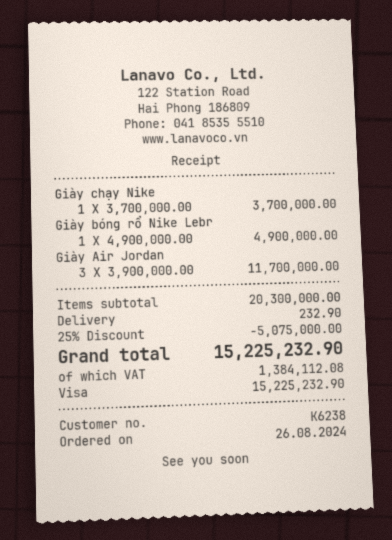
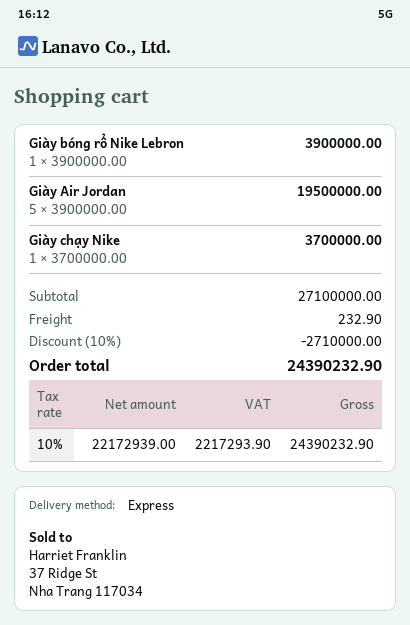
Giày bóng rổ Nike Lebr: 1 x 4900000.00 = 4900000.00 -> 1 x 3900000.00 = 3900000.00
Giày Air Jordan: 3 x 3900000.00 = 11700000.00 -> 5 x 3900000.00 = 19500000.00
subtotal: 20300000.00 -> 27100000.00
discount: 25% = 5075000.00 -> 10% = 2710000.00
tax: 1384112.08 -> 2217293.90
total: 15225232.90 -> 24390232.90

